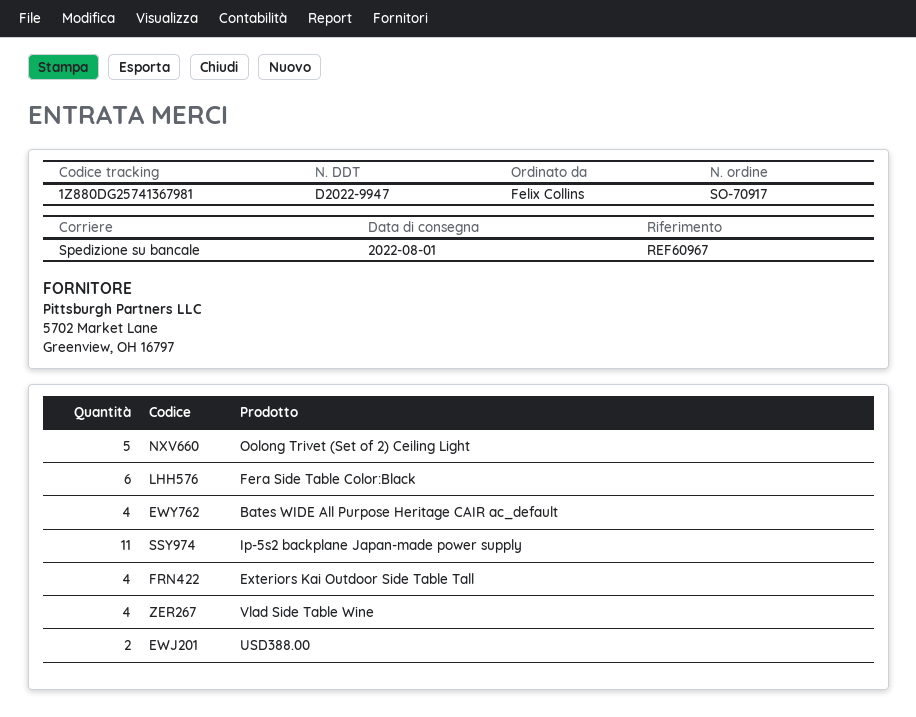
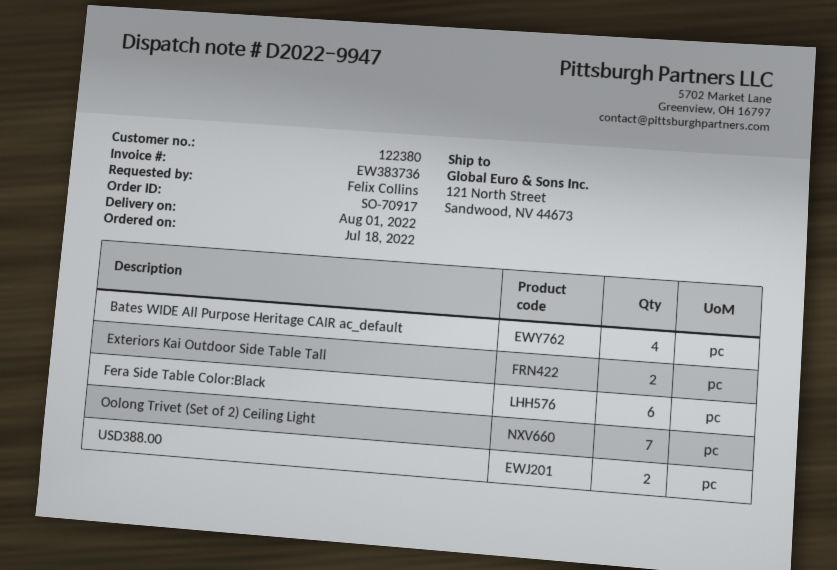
Oolong Trivet (Set of 2) Ceiling Light: 5 -> 7
Ip-5s2 backplane Japan-made power supply: 11 -> none
Exteriors Kai Outdoor Side Table Tall: 4 -> 2
Vlad Side Table Wine: 4 -> none

